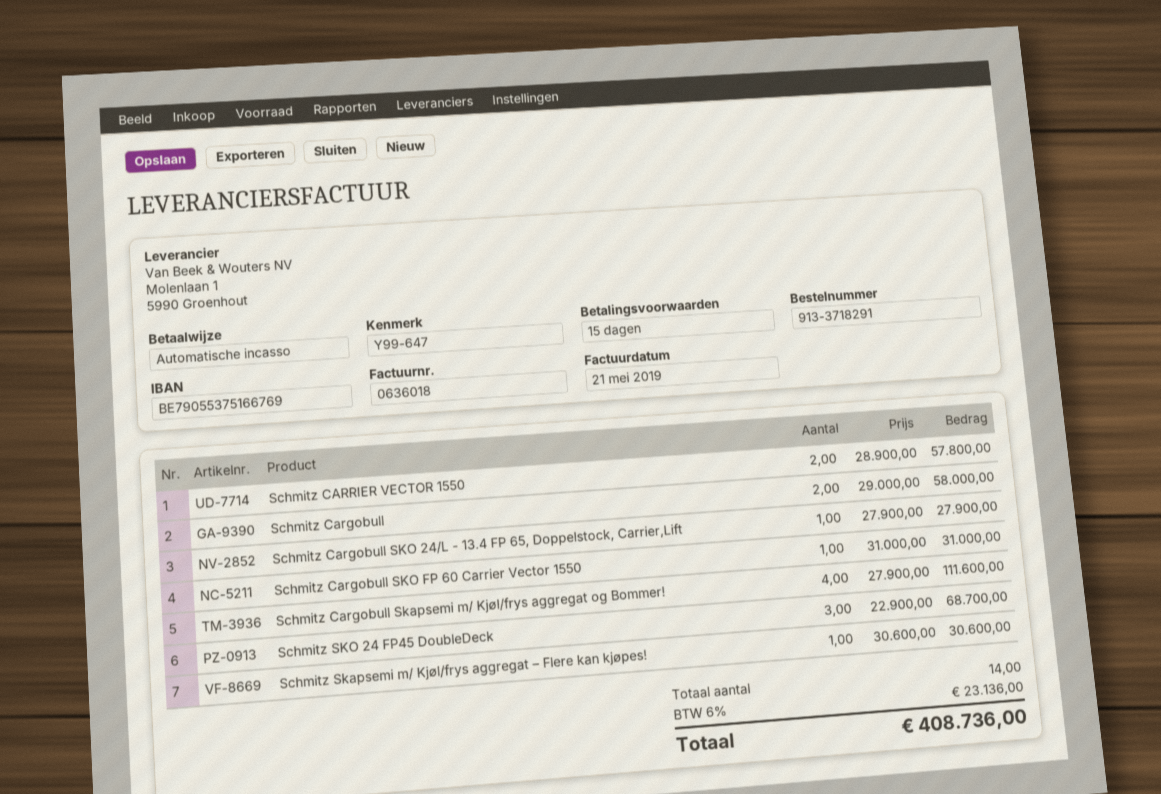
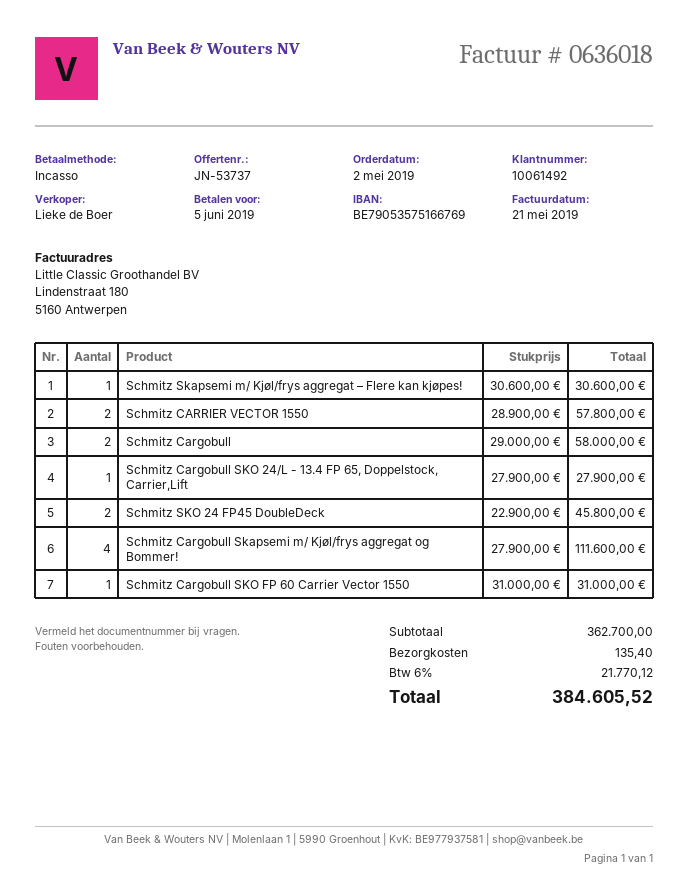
bank account: BE79055375166769 -> BE79053575166769
Schmitz SKO 24 FP45 DoubleDeck: 3 x 22900.00 = 68700.00 -> 2 x 22900.00 = 45800.00
shipping: none -> 135.40
tax: 6% = 23136.00 -> 6% = 21770.12
total: 408736.00 -> 384605.52

